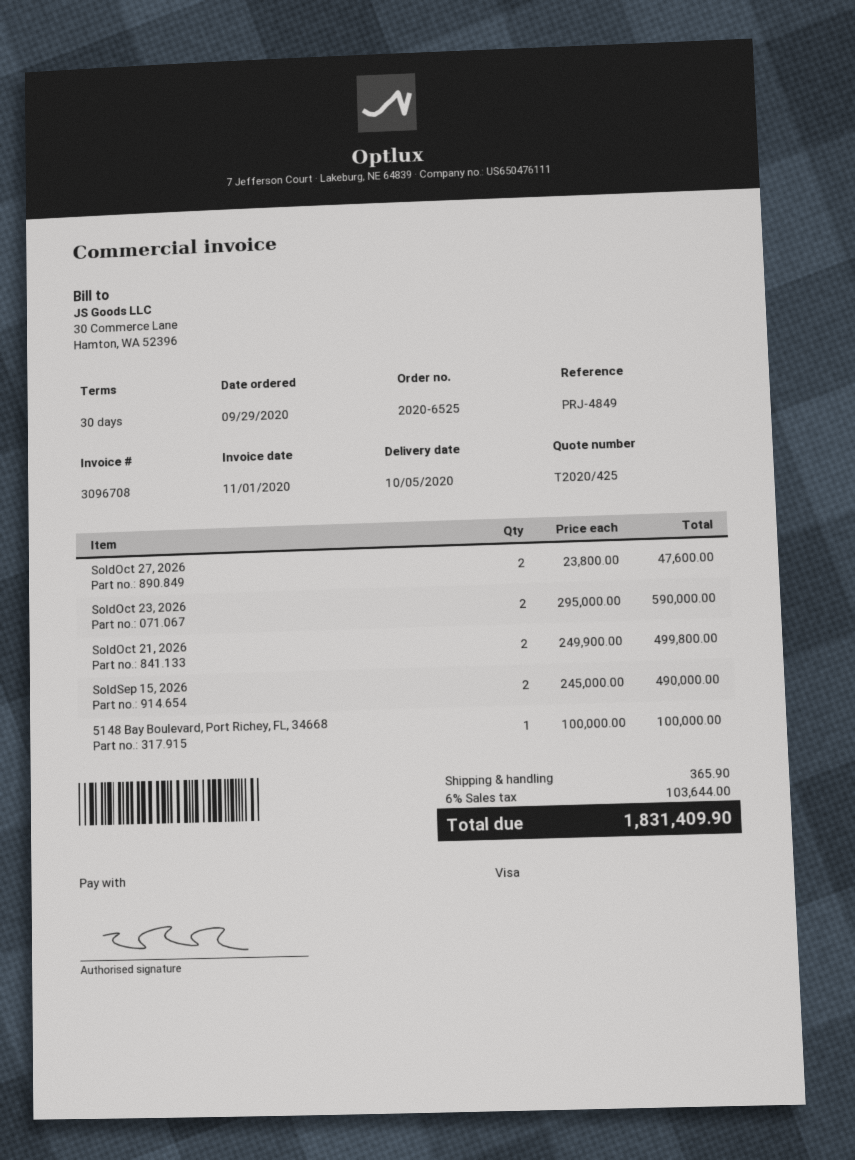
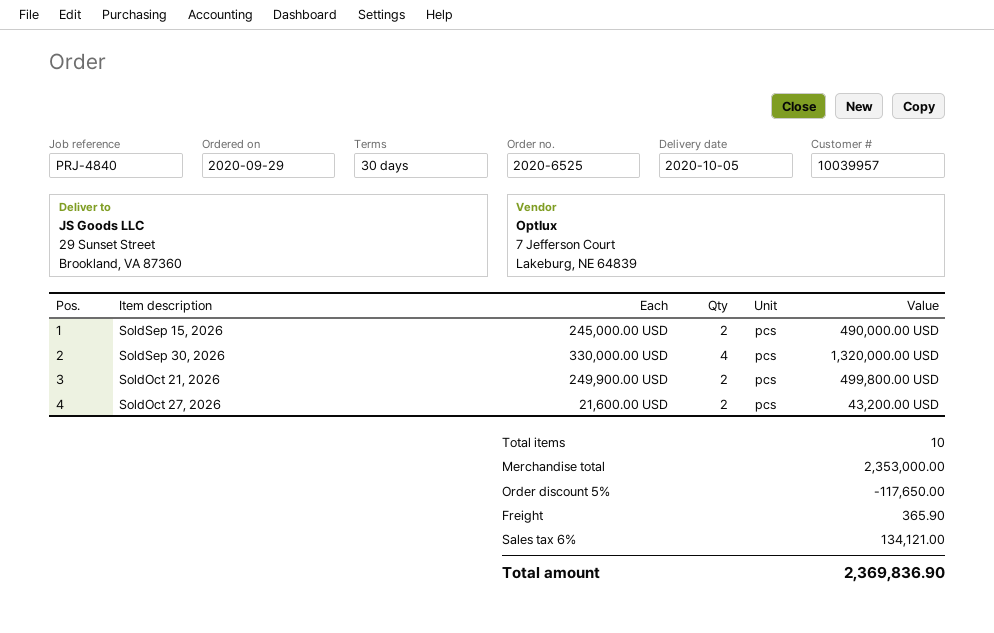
reference: PRJ-4849 -> PRJ-4840
SoldOct 27, 2026: 2 x 23800.00 = 47600.00 -> 2 x 21600.00 = 43200.00
SoldOct 23, 2026: 2 x 295000.00 = 590000.00 -> none
5148 Bay Boulevard, Port Richey, FL, 34668: 1 x 100000.00 = 100000.00 -> none
SoldSep 30, 2026: none -> 4 x 330000.00 = 1320000.00
discount: none -> 5% = 117650.00
tax: 6% = 103644.00 -> 6% = 134121.00
total: 1831409.90 -> 2369836.90

